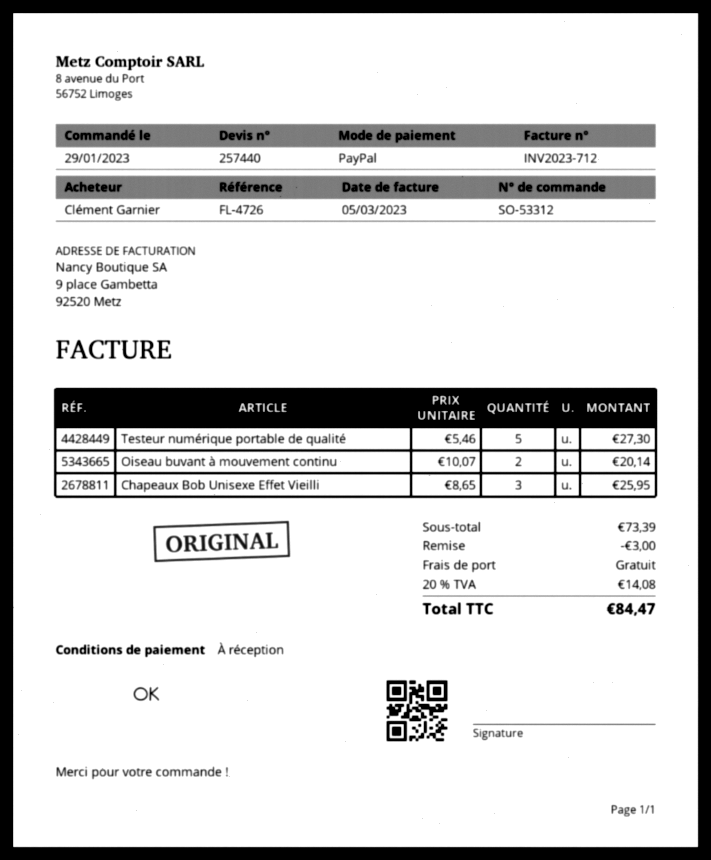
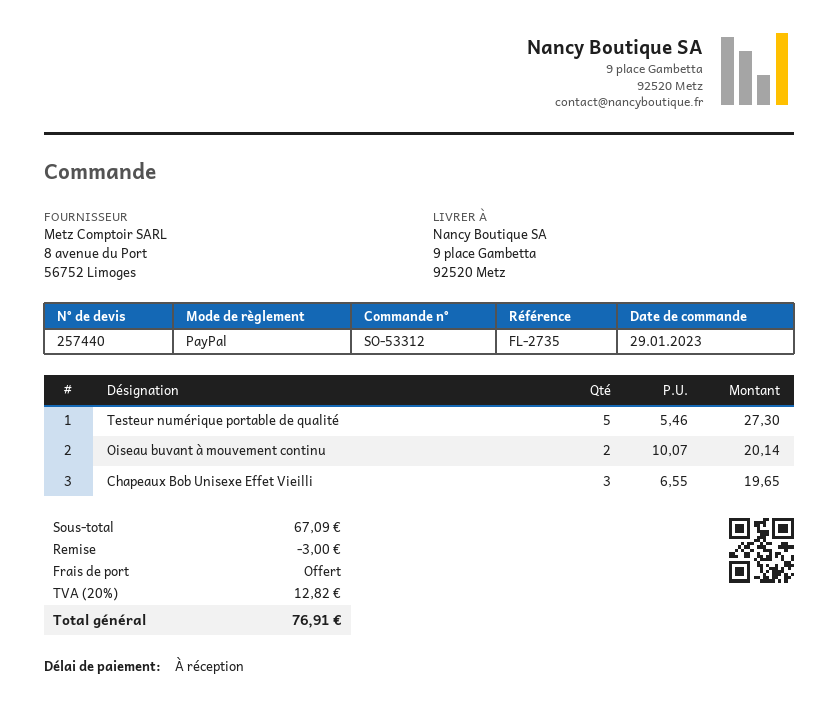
reference: FL-4726 -> FL-2735
Chapeaux Bob Unisexe Effet Vieilli: 3 x 8.65 = 25.95 -> 3 x 6.55 = 19.65
subtotal: 73.39 -> 67.09
tax: 20% = 14.08 -> 20% = 12.82
total: 84.47 -> 76.91

